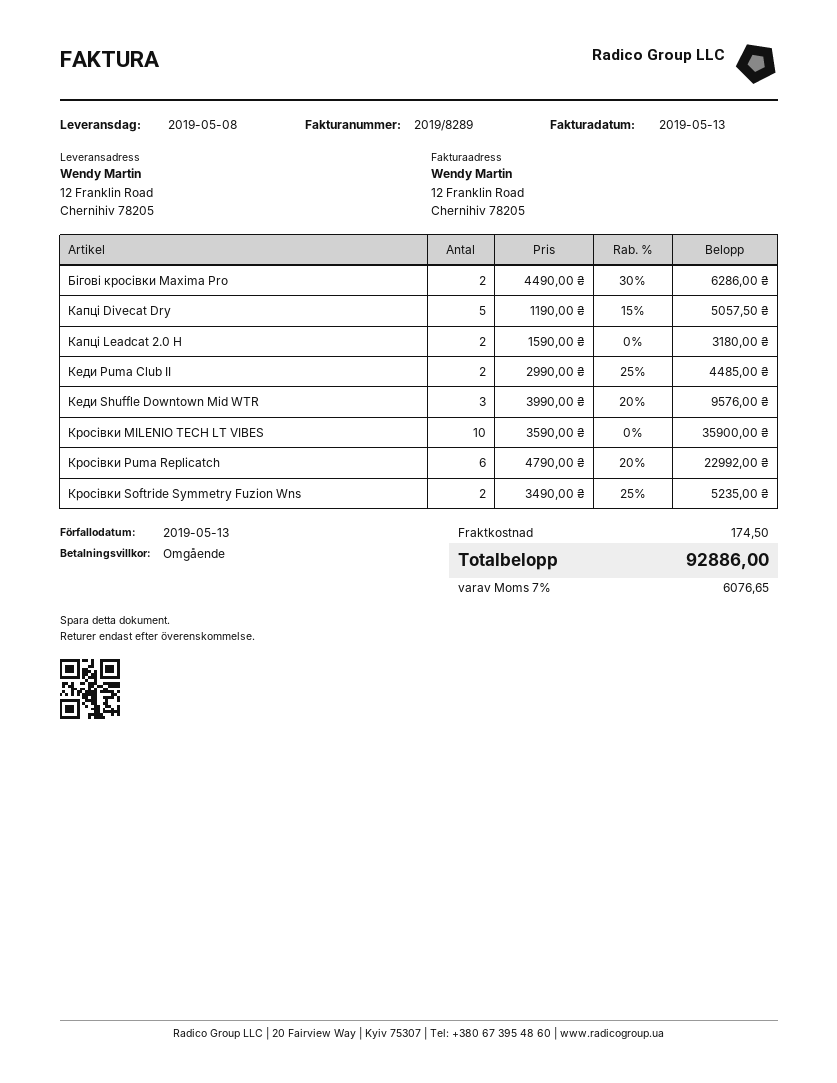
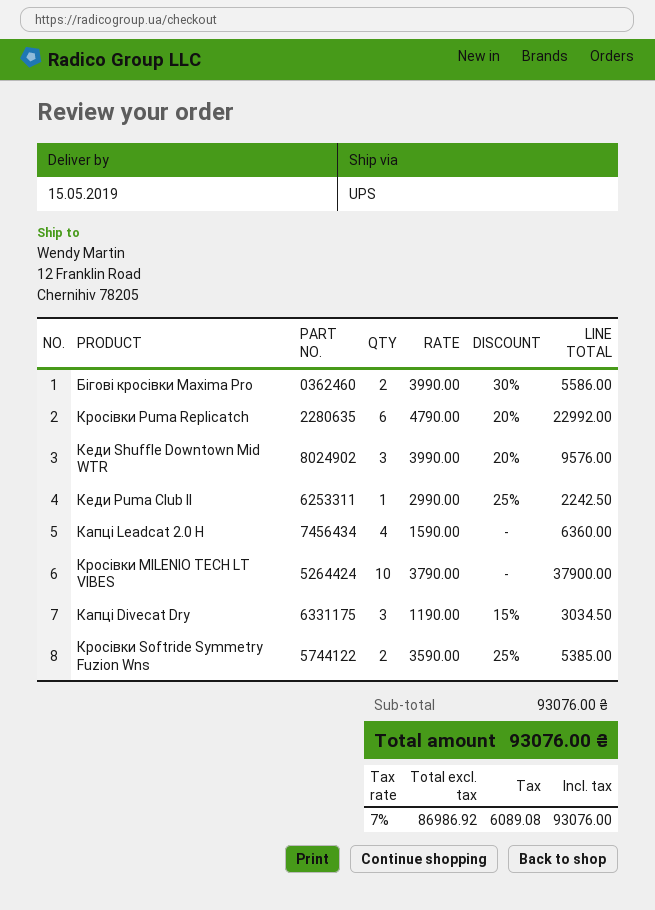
delivery date: 2019-05-08 -> 2019-05-15
Бігові кросівки Maxima Pro: 2 x 4490.00 - 30% = 6286.00 -> 2 x 3990.00 - 30% = 5586.00
Капці Divecat Dry: 5 x 1190.00 - 15% = 5057.50 -> 3 x 1190.00 - 15% = 3034.50
Капці Leadcat 2.0 H: 2 x 1590.00 = 3180.00 -> 4 x 1590.00 = 6360.00
Кеди Puma Club II: 2 x 2990.00 - 25% = 4485.00 -> 1 x 2990.00 - 25% = 2242.50
Кросівки MILENIO TECH LT VIBES: 10 x 3590.00 = 35900.00 -> 10 x 3790.00 = 37900.00
Кросівки Softride Symmetry Fuzion Wns: 2 x 3490.00 - 25% = 5235.00 -> 2 x 3590.00 - 25% = 5385.00
shipping: 174.50 -> none
tax: 7% = 6076.65 -> 7% = 6089.08
total: 92886.00 -> 93076.00

